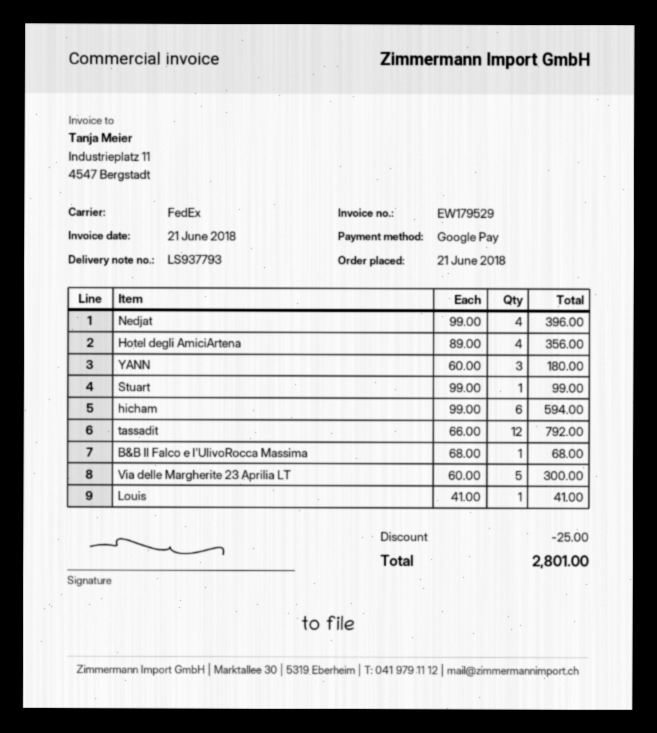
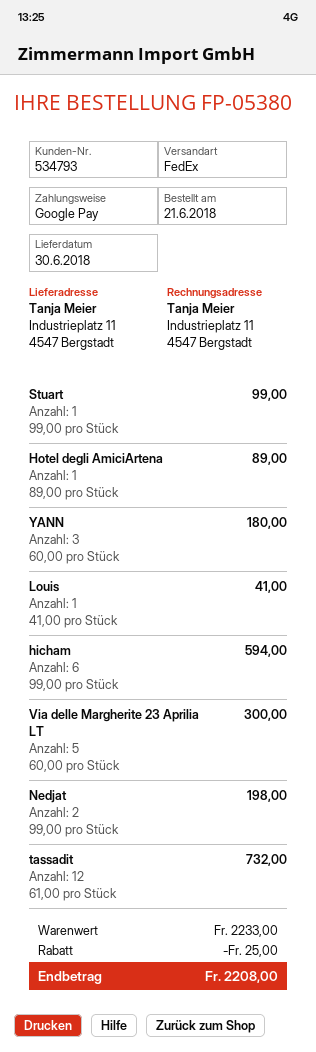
Nedjat: 4 x 99.00 = 396.00 -> 2 x 99.00 = 198.00
Hotel degli AmiciArtena: 4 x 89.00 = 356.00 -> 1 x 89.00 = 89.00
tassadit: 12 x 66.00 = 792.00 -> 12 x 61.00 = 732.00
B&B Il Falco e l'UlivoRocca Massima: 1 x 68.00 = 68.00 -> none
total: 2801.00 -> 2208.00

